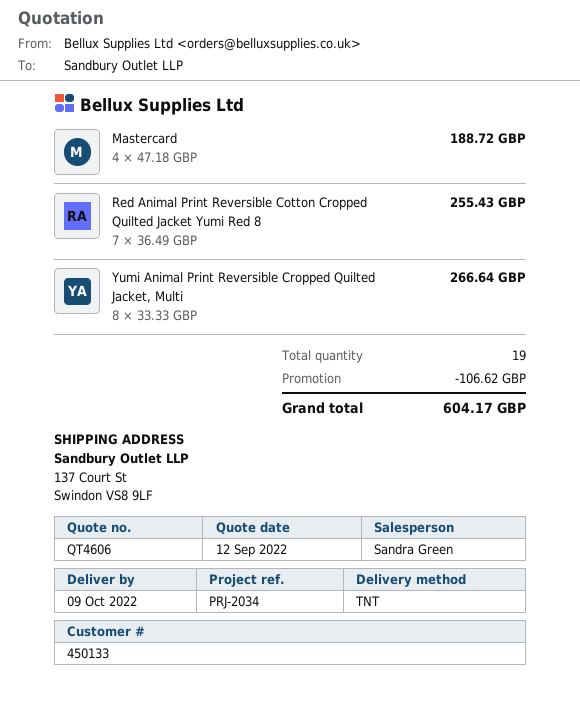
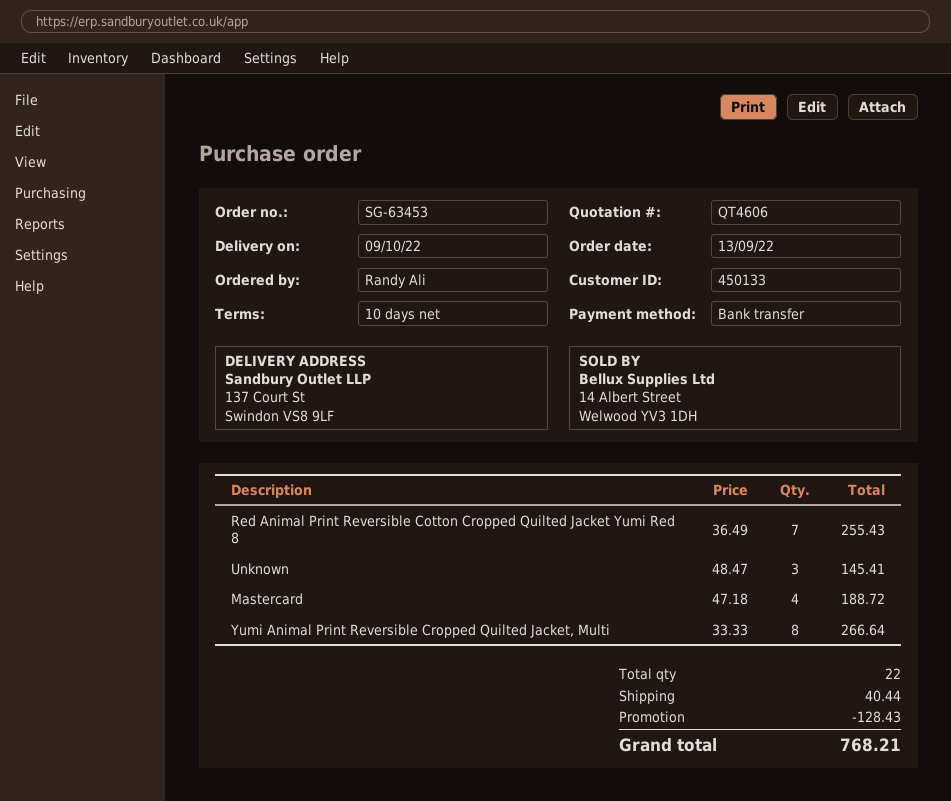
Unknown: none -> 3 x 48.47 = 145.41
total quantity: 19 -> 22
discount: 106.62 -> 128.43
shipping: none -> 40.44
total: 604.17 -> 768.21

